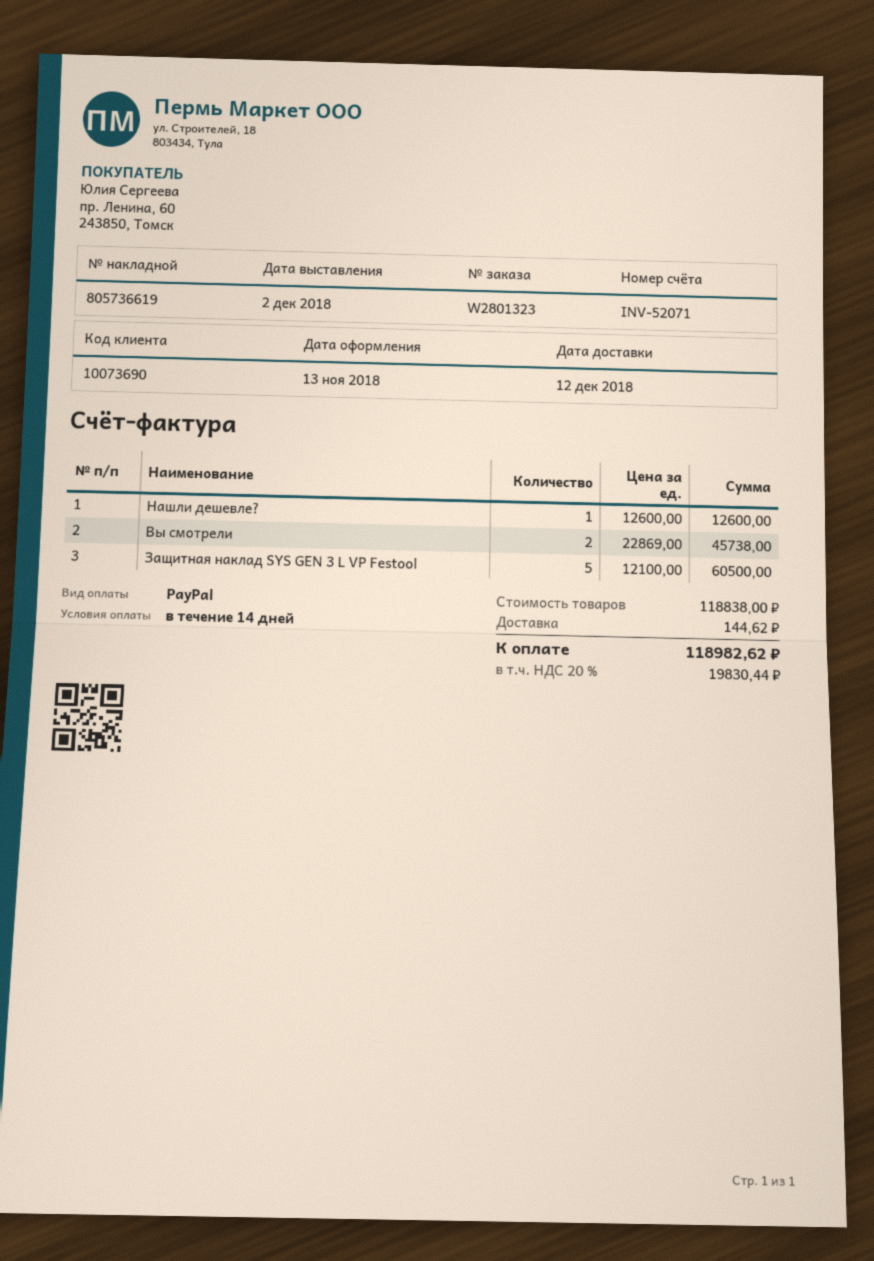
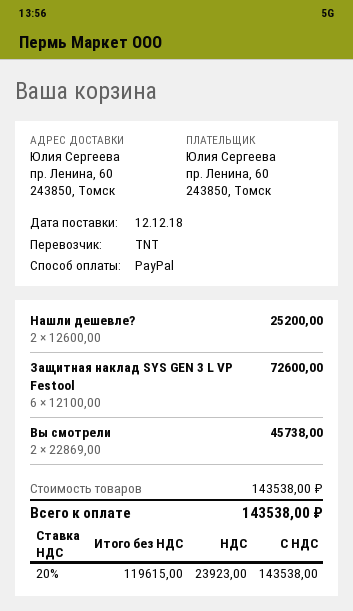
Нашли дешевле?: 1 x 12600.00 = 12600.00 -> 2 x 12600.00 = 25200.00
Защитная наклад SYS GEN 3 L VP Festool: 5 x 12100.00 = 60500.00 -> 6 x 12100.00 = 72600.00
subtotal: 118838.00 -> 143538.00
shipping: 144.62 -> none
tax: 20% = 19830.44 -> 20% = 23923.00
total: 118982.62 -> 143538.00

